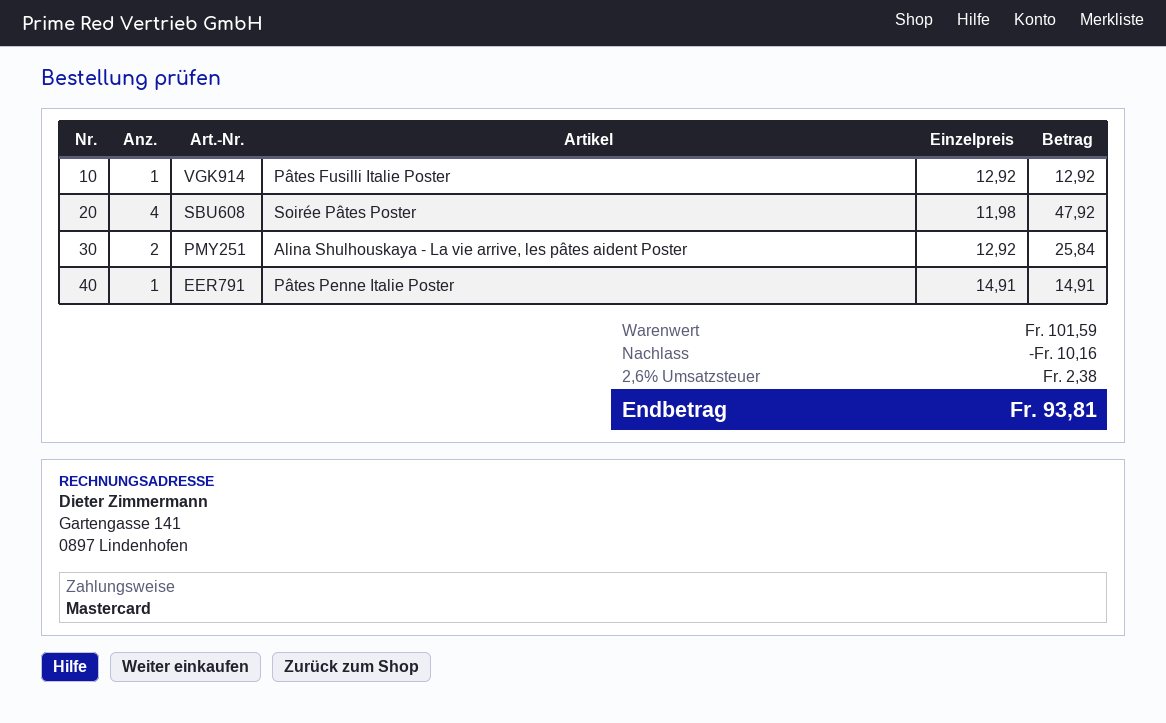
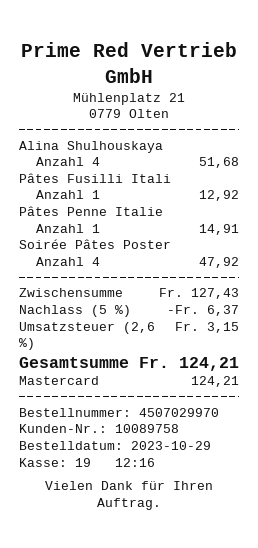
Alina Shulhouskaya - La vie arrive, les pâtes aident Poster: 2 for 25.84 -> 4 for 51.68
subtotal: 101.59 -> 127.43
discount: 10.16 -> 6.37
tax: 2.6% = 2.38 -> 2.6% = 3.15
total: 93.81 -> 124.21

